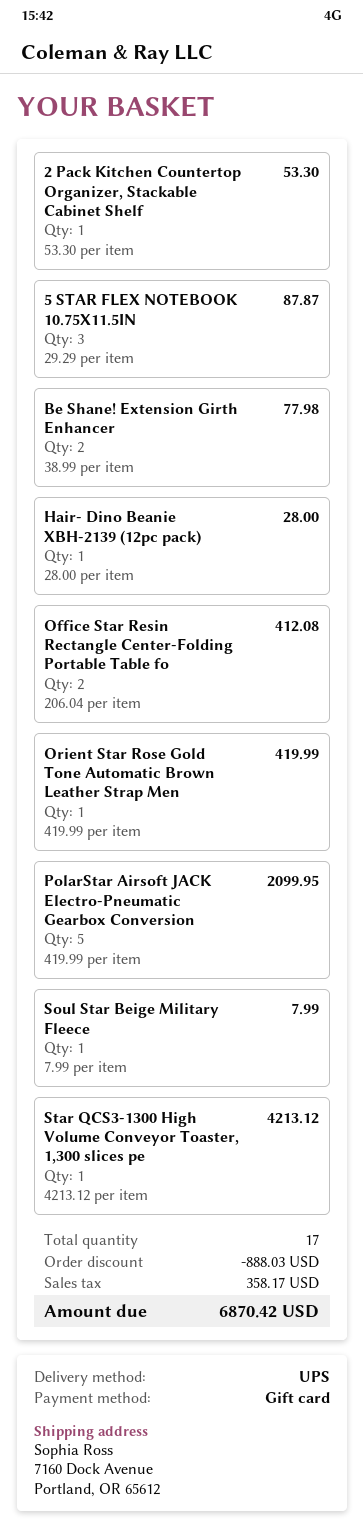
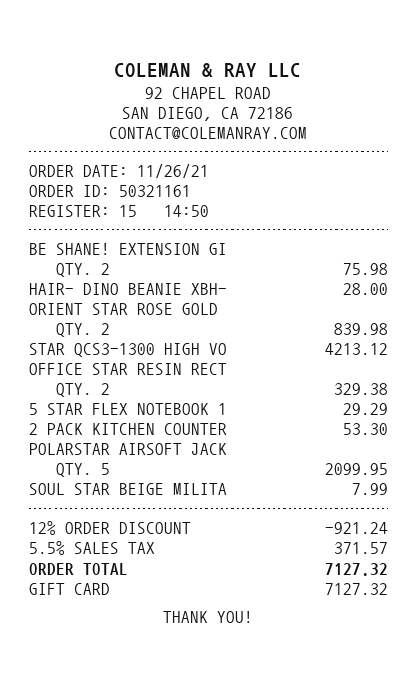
5 STAR FLEX NOTEBOOK 10.75X11.5IN: 3 for 87.87 -> 1 for 29.29
Be Shane! Extension Girth Enhancer: 2 for 77.98 -> 2 for 75.98
Office Star Resin Rectangle Center-Folding Portable Table fo: 2 for 412.08 -> 2 for 329.38
Orient Star Rose Gold Tone Automatic Brown Leather Strap Men: 1 for 419.99 -> 2 for 839.98
discount: 888.03 -> 921.24
tax: 358.17 -> 371.57
total: 6870.42 -> 7127.32

